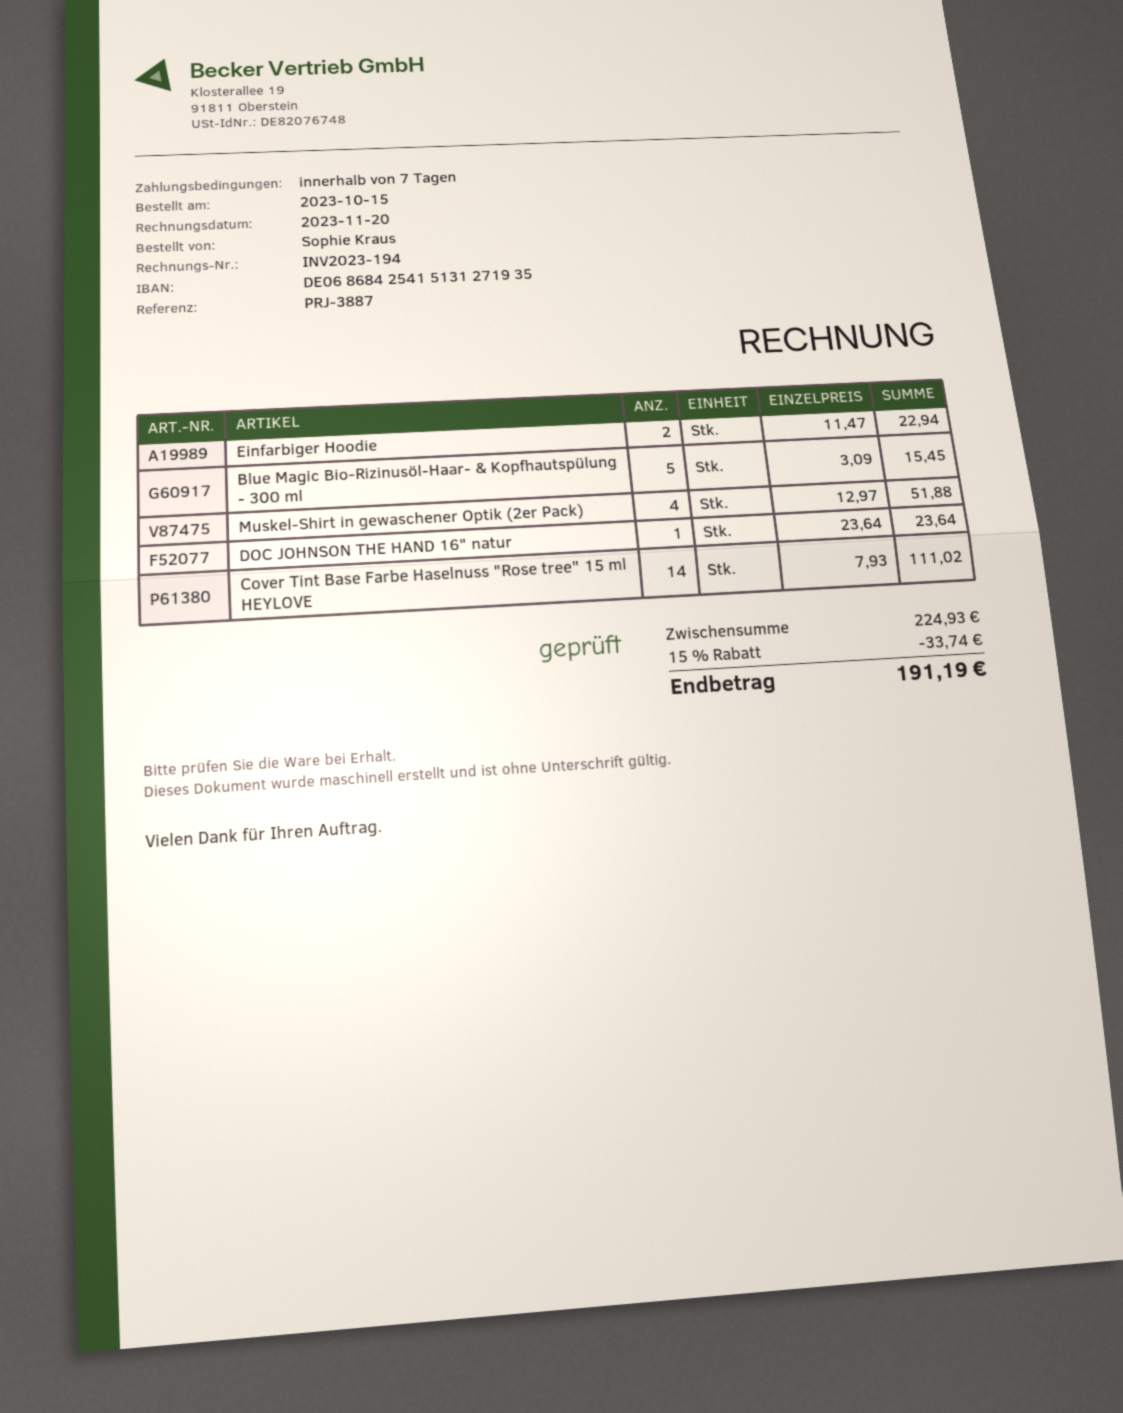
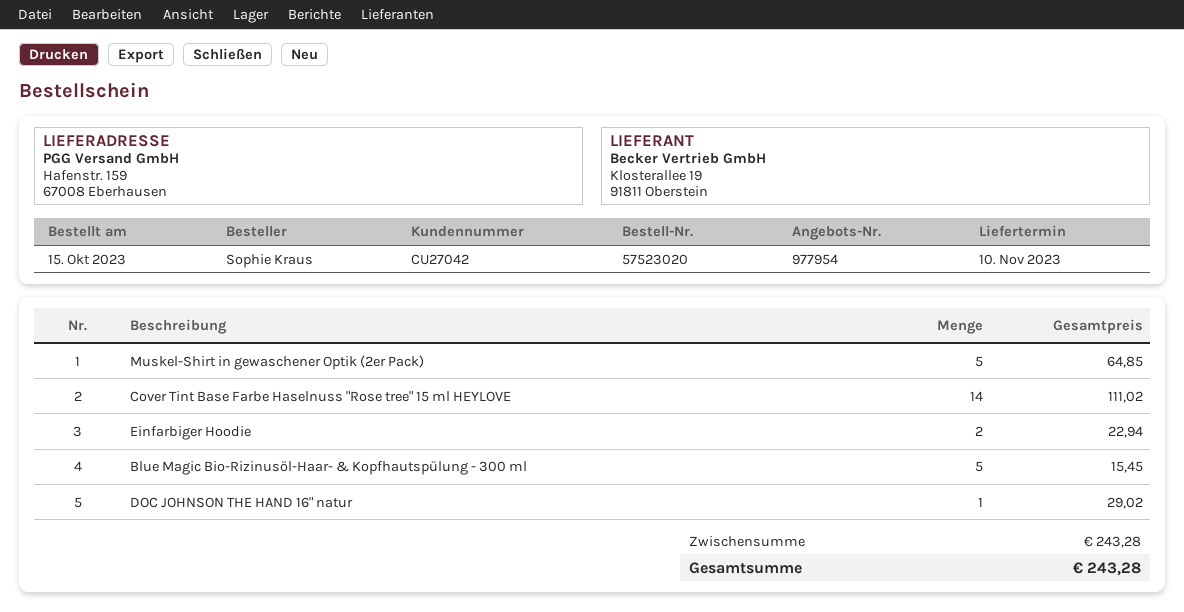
Muskel-Shirt in gewaschener Optik (2er Pack): 4 for 51.88 -> 5 for 64.85
DOC JOHNSON THE HAND 16" natur: 1 for 23.64 -> 1 for 29.02
subtotal: 224.93 -> 243.28
discount: 15% = 33.74 -> none
total: 191.19 -> 243.28

